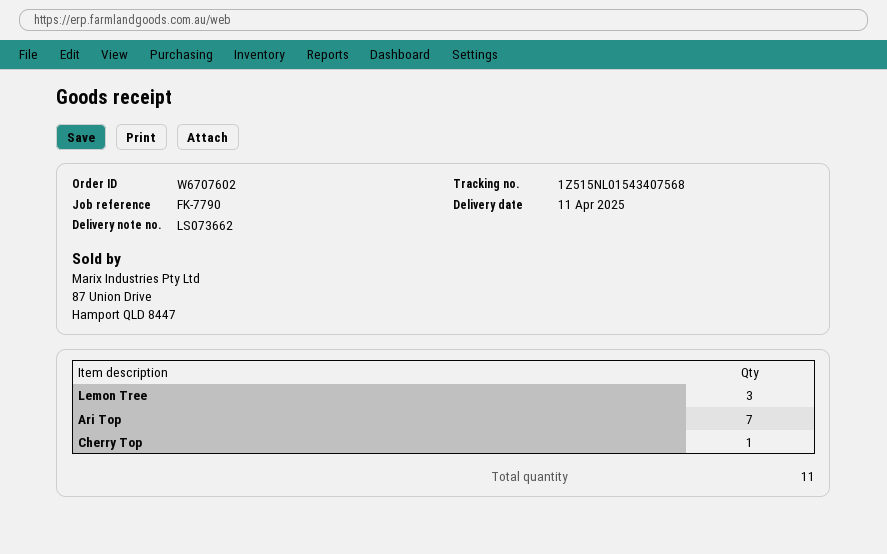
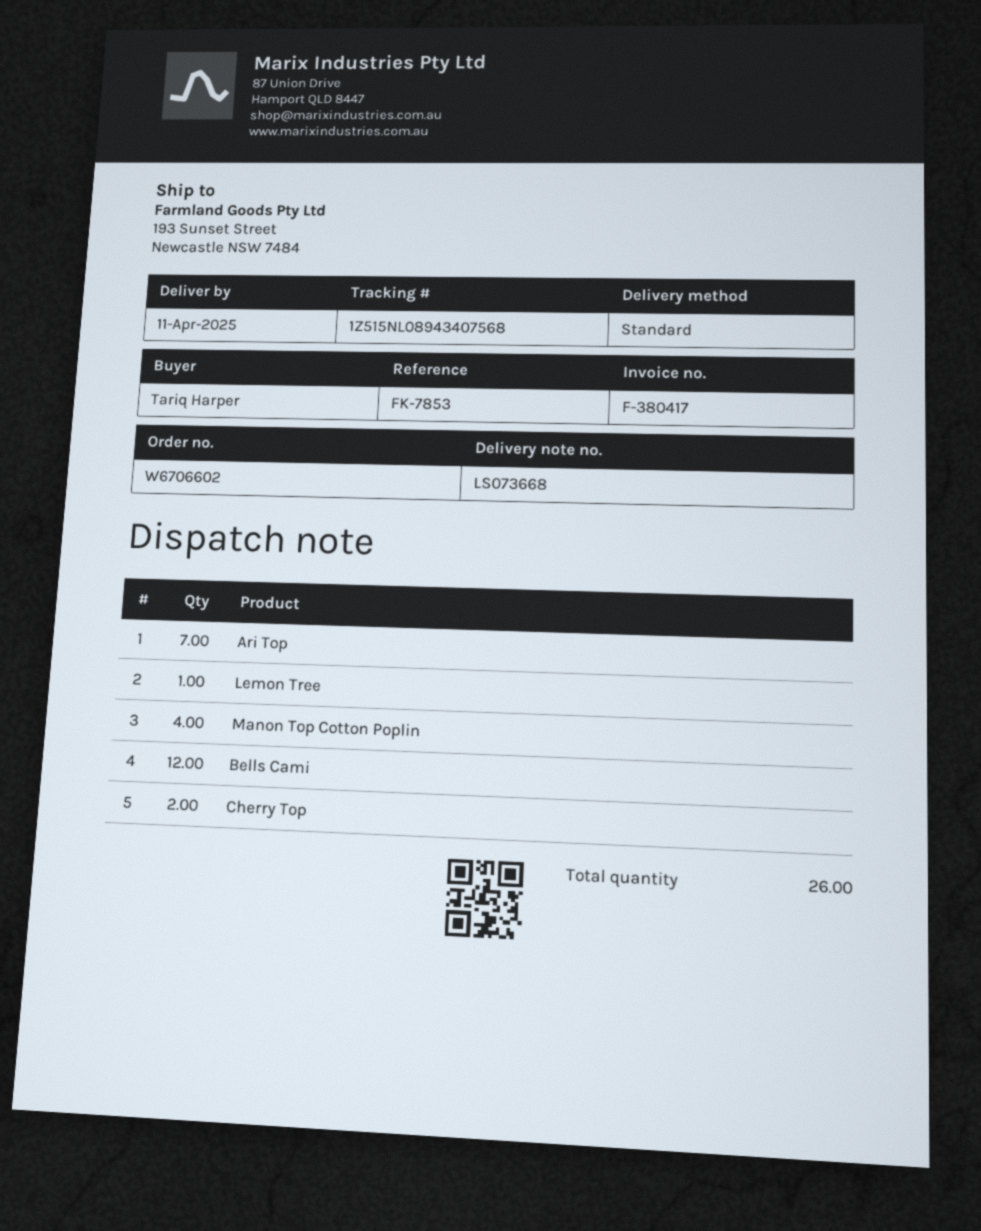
order number: W6707602 -> W6706602
delivery note number: LS073662 -> LS073668
reference: FK-7790 -> FK-7853
tracking number: 1Z515NL01543407568 -> 1Z515NL08943407568
Lemon Tree: 3 -> 1
Cherry Top: 1 -> 2
Manon Top Cotton Poplin: none -> 4
Bells Cami: none -> 12
total quantity: 11 -> 26

